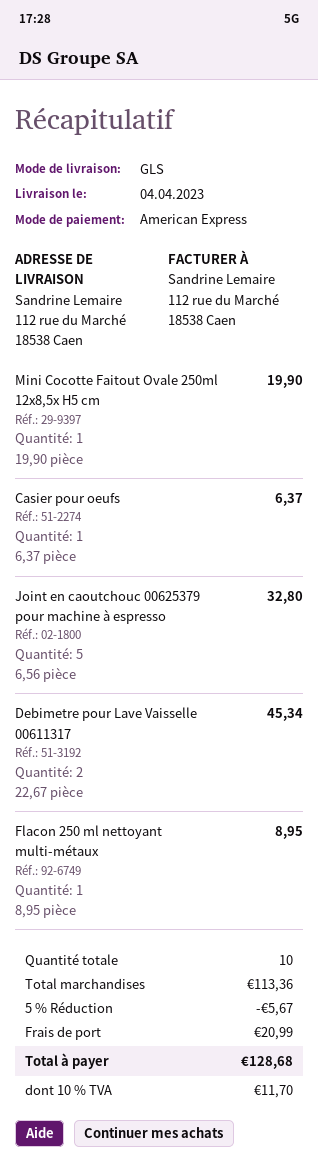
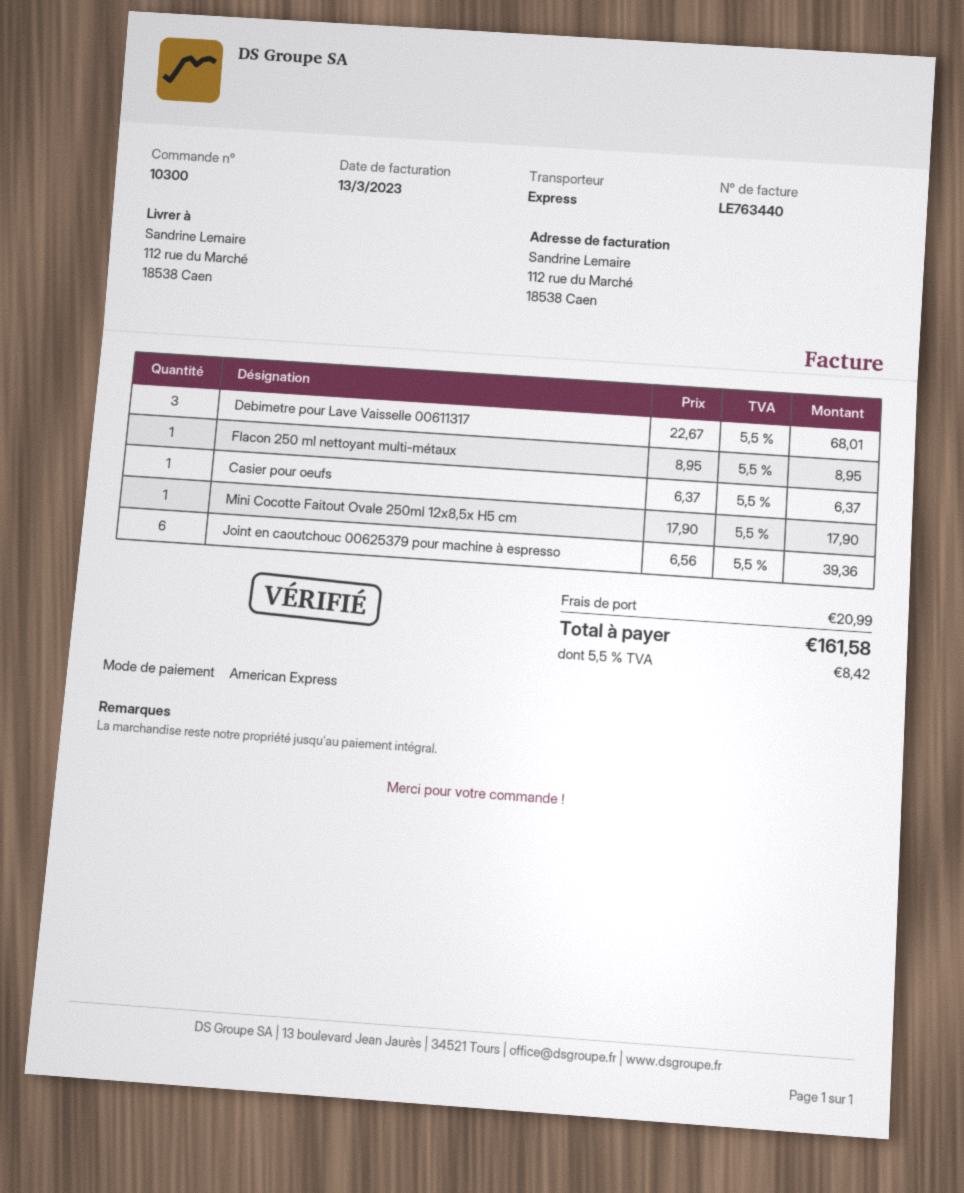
shipping method: GLS -> express
Mini Cocotte Faitout Ovale 250ml 12x8,5x H5 cm: 1 x 19.90 = 19.90 -> 1 x 17.90 = 17.90
Joint en caoutchouc 00625379 pour machine à espresso: 5 x 6.56 = 32.80 -> 6 x 6.56 = 39.36
Debimetre pour Lave Vaisselle 00611317: 2 x 22.67 = 45.34 -> 3 x 22.67 = 68.01
discount: 5% = 5.67 -> none
tax: 10% = 11.70 -> 5.5% = 8.42
total: 128.68 -> 161.58

